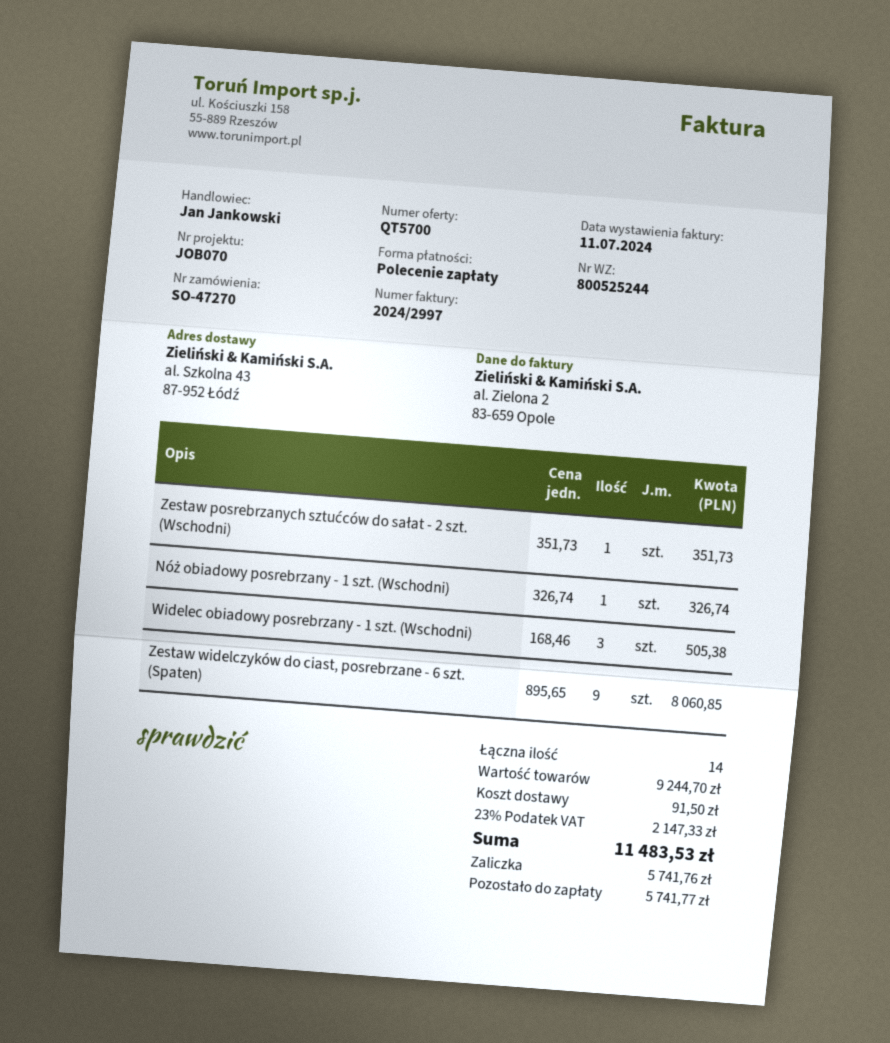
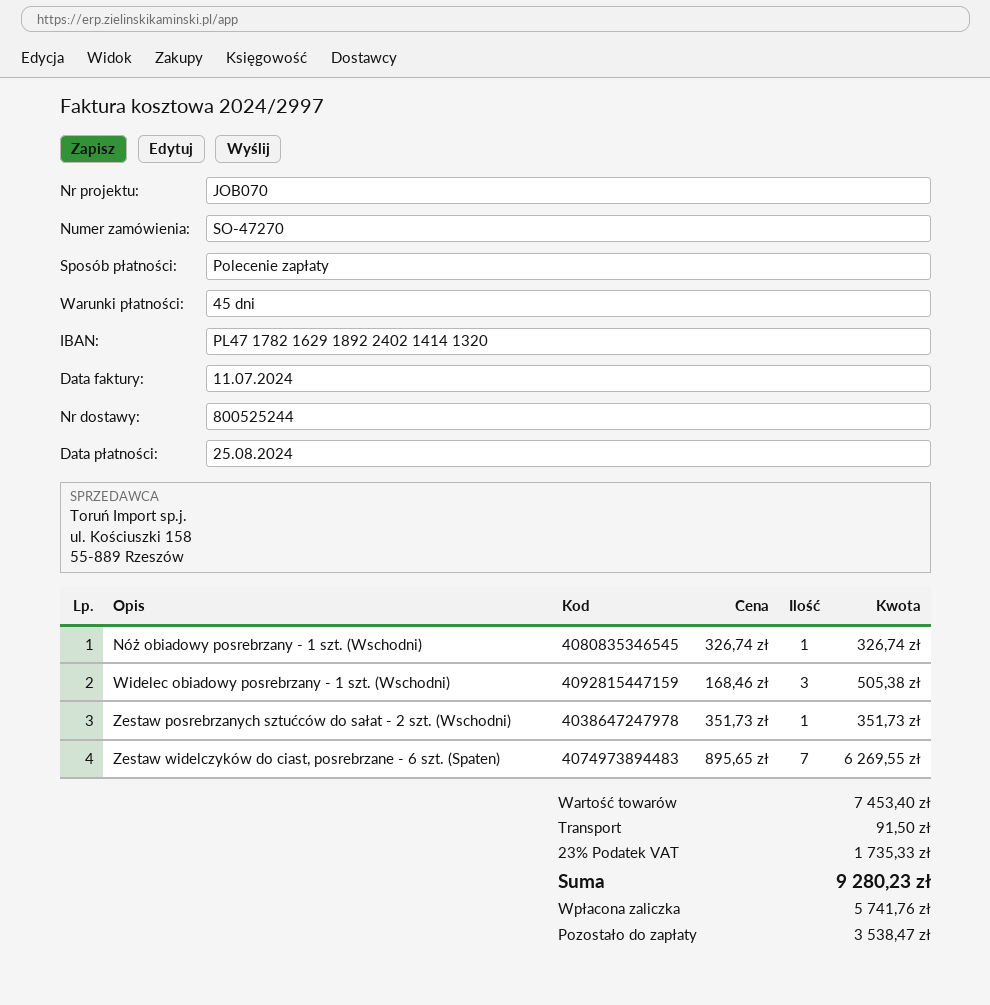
Zestaw widelczyków do ciast, posrebrzane - 6 szt. (Spaten): 9 x 895.65 = 8060.85 -> 7 x 895.65 = 6269.55
subtotal: 9244.70 -> 7453.40
tax: 23% = 2147.33 -> 23% = 1735.33
total: 11483.53 -> 9280.23
balance: 5741.77 -> 3538.47

